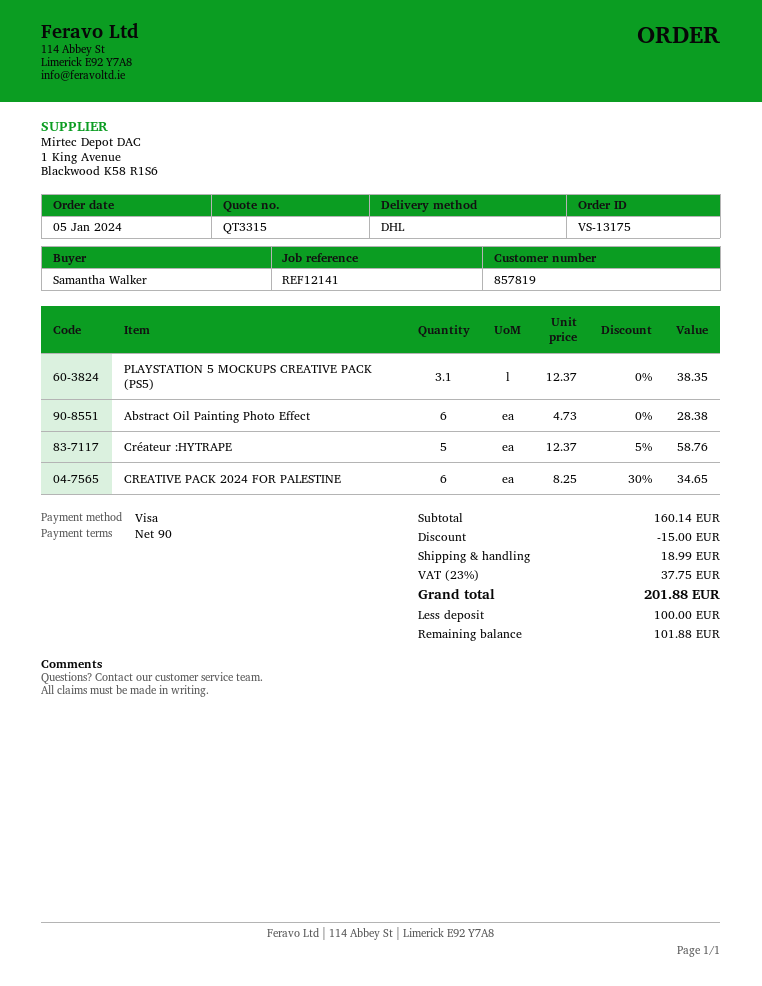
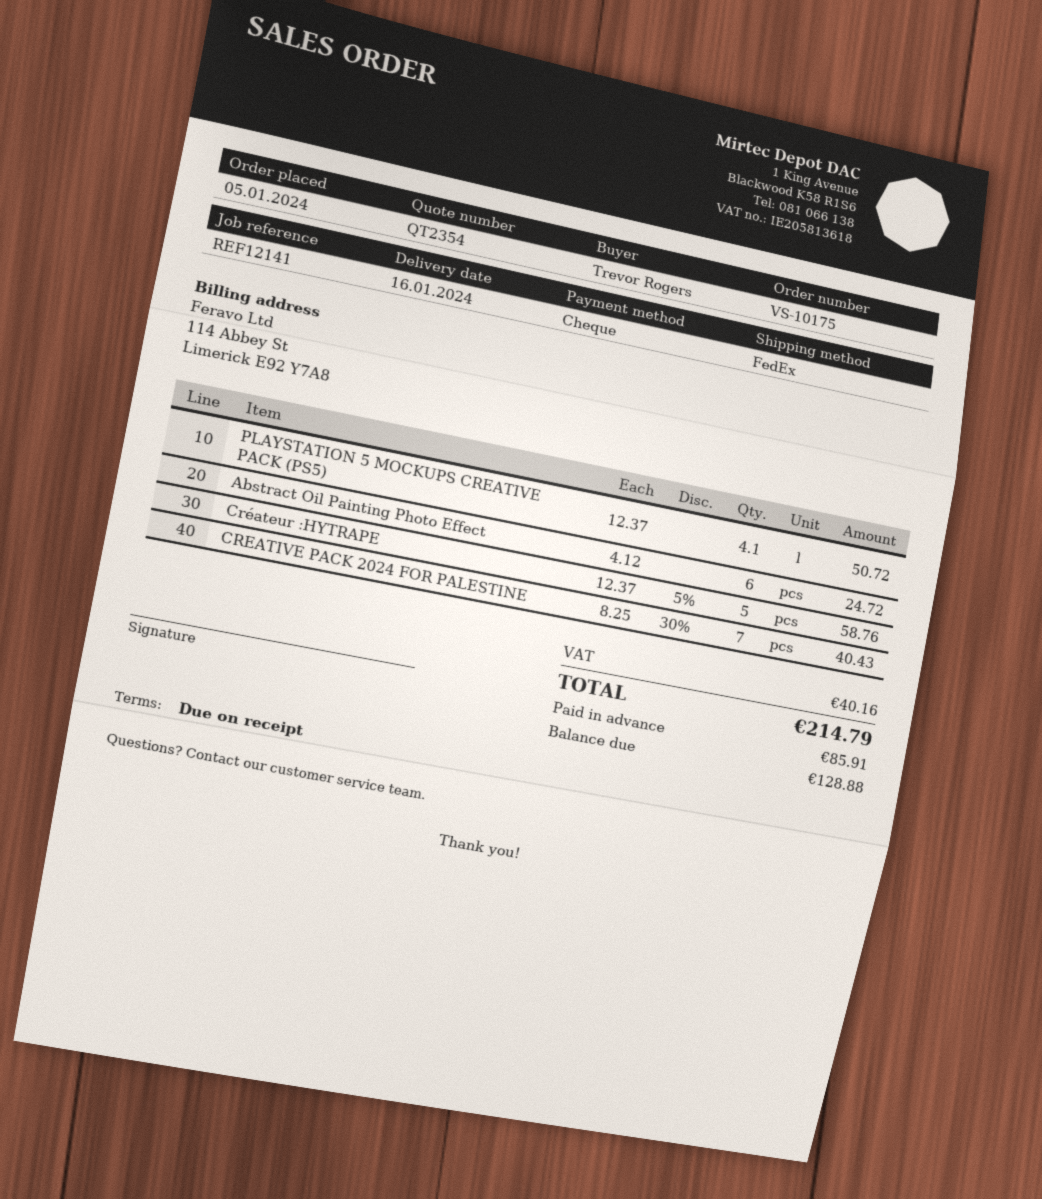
quote number: QT3315 -> QT2354
order number: VS-13175 -> VS-10175
payment terms: 90 days -> on receipt
ordered by: Samantha Walker -> Trevor Rogers
payment method: Visa -> cheque
shipping method: DHL -> FedEx
PLAYSTATION 5 MOCKUPS CREATIVE PACK (PS5): 3.1 x 12.37 = 38.35 -> 4.1 x 12.37 = 50.72
Abstract Oil Painting Photo Effect: 6 x 4.73 = 28.38 -> 6 x 4.12 = 24.72
CREATIVE PACK 2024 FOR PALESTINE: 6 x 8.25 - 30% = 34.65 -> 7 x 8.25 - 30% = 40.43
discount: 15.00 -> none
shipping: 18.99 -> none
tax: 37.75 -> 40.16
total: 201.88 -> 214.79
deposit: 100.00 -> 85.91
balance: 101.88 -> 128.88

